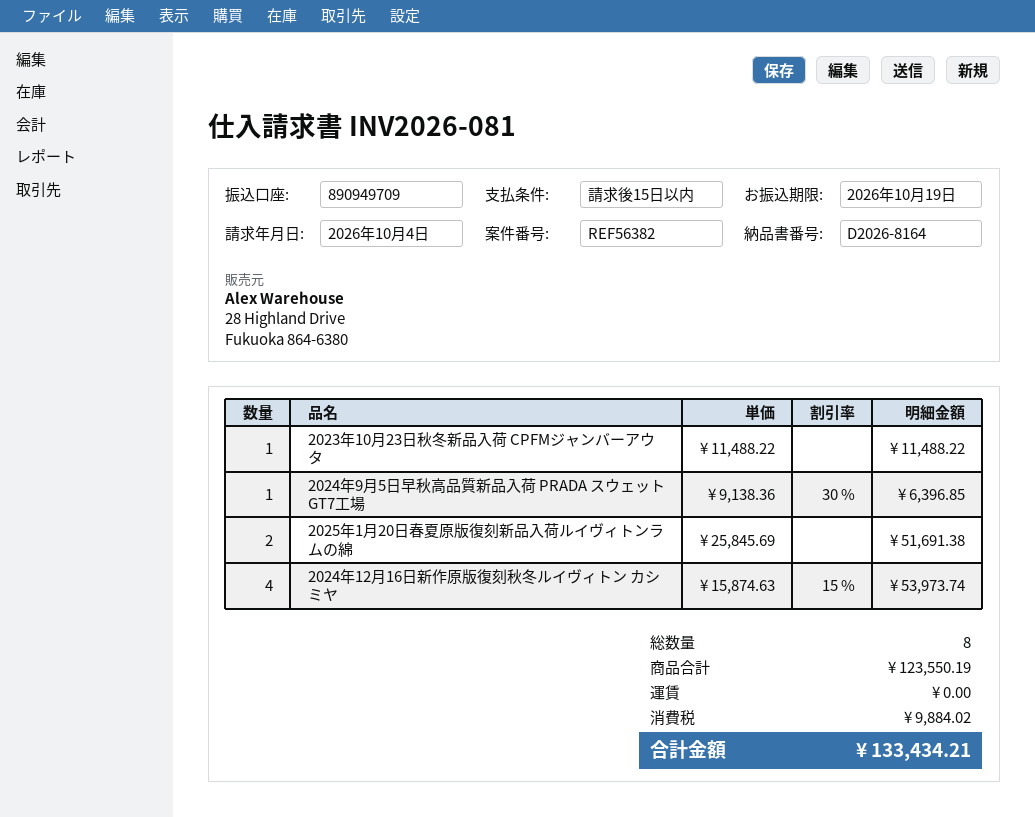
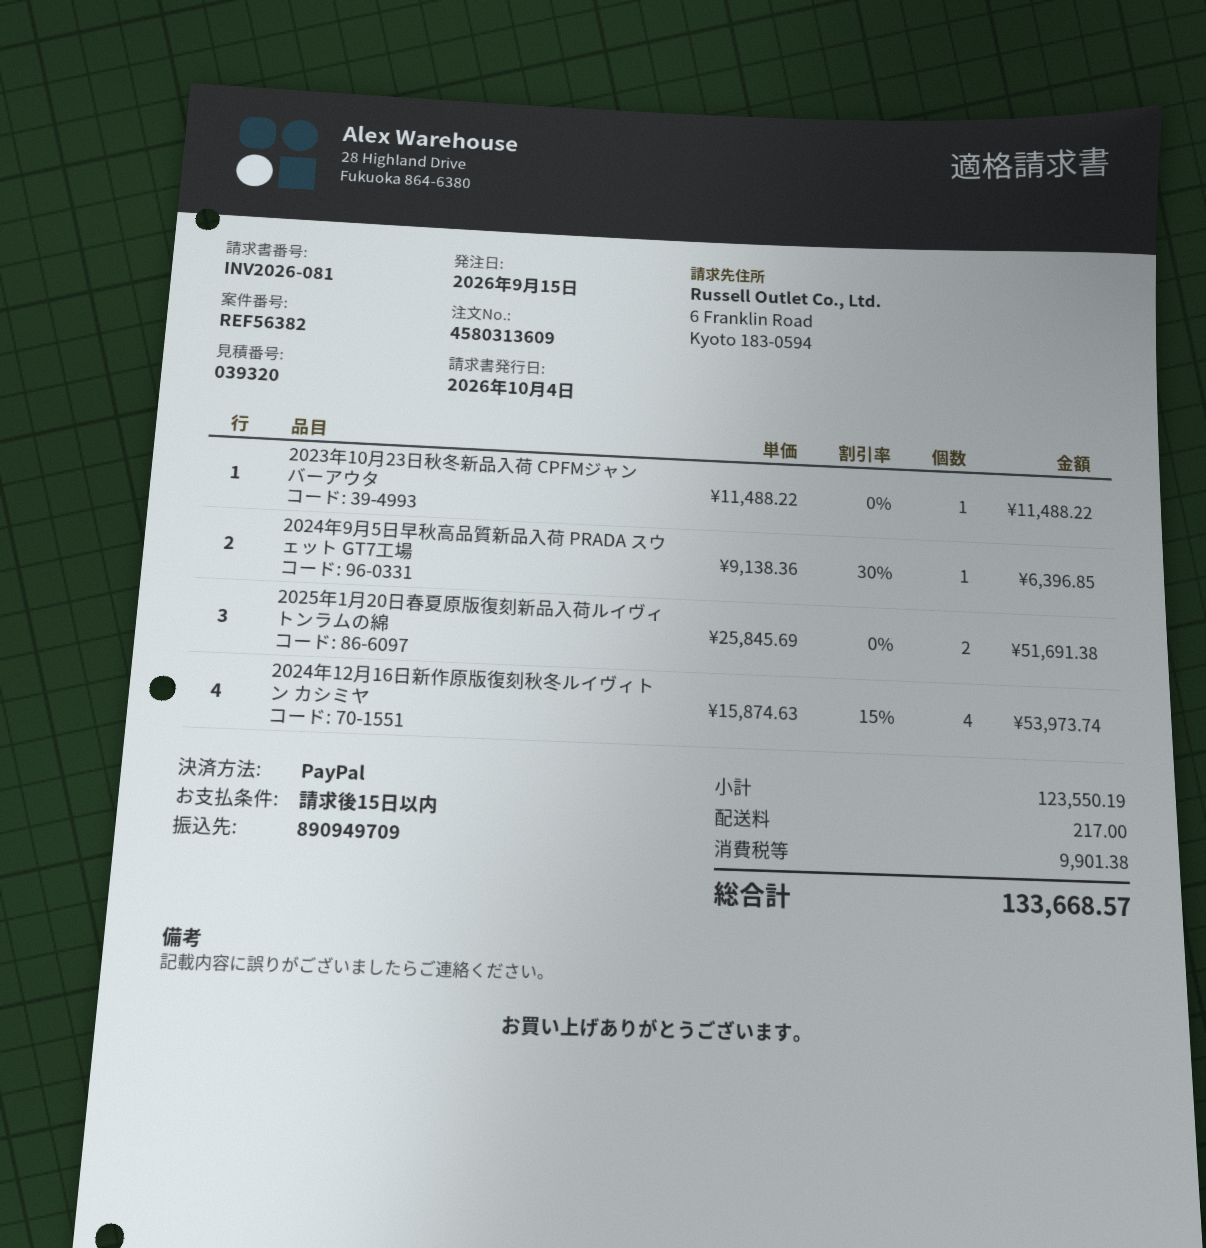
shipping: 0.00 -> 217.00
tax: 9884.02 -> 9901.38
total: 133434.21 -> 133668.57

